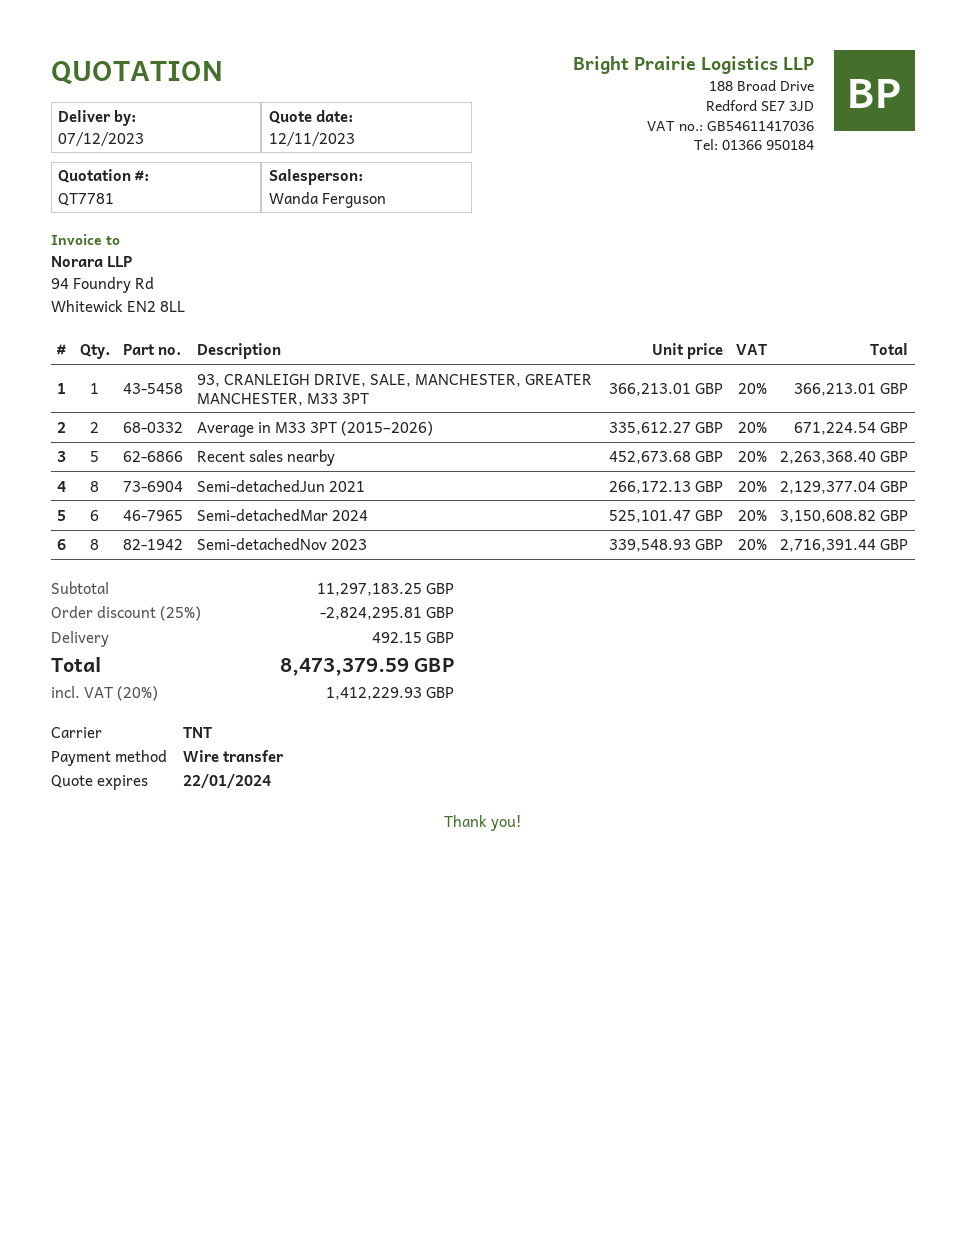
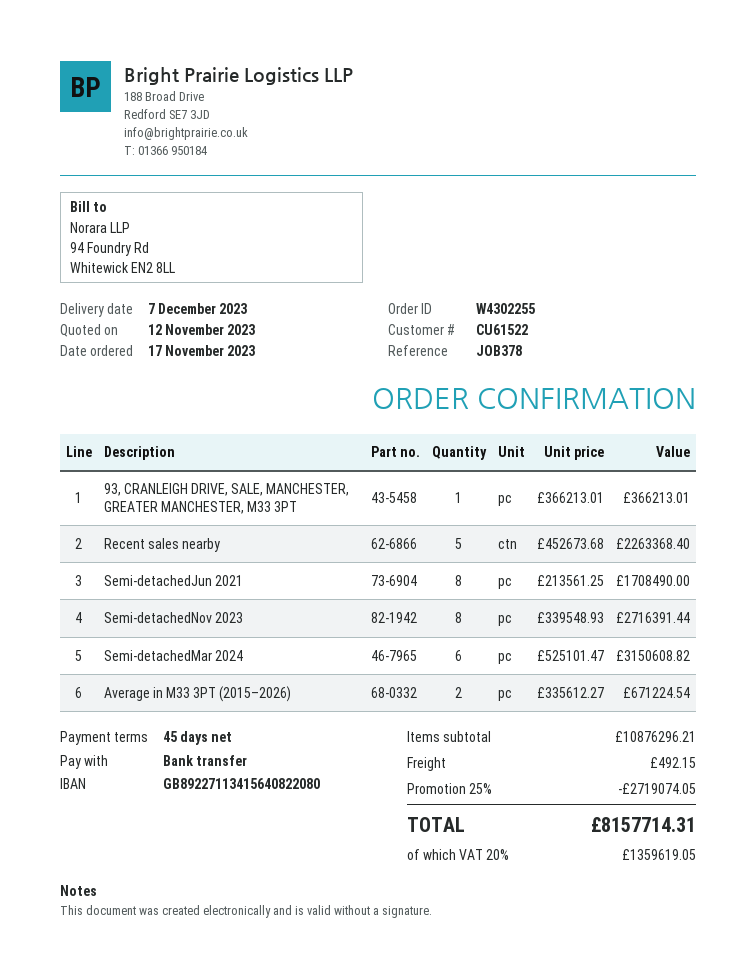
Semi-detachedJun 2021: 8 x 266172.13 = 2129377.04 -> 8 x 213561.25 = 1708490.00
subtotal: 11297183.25 -> 10876296.21
discount: 25% = 2824295.81 -> 25% = 2719074.05
tax: 20% = 1412229.93 -> 20% = 1359619.05
total: 8473379.59 -> 8157714.31

